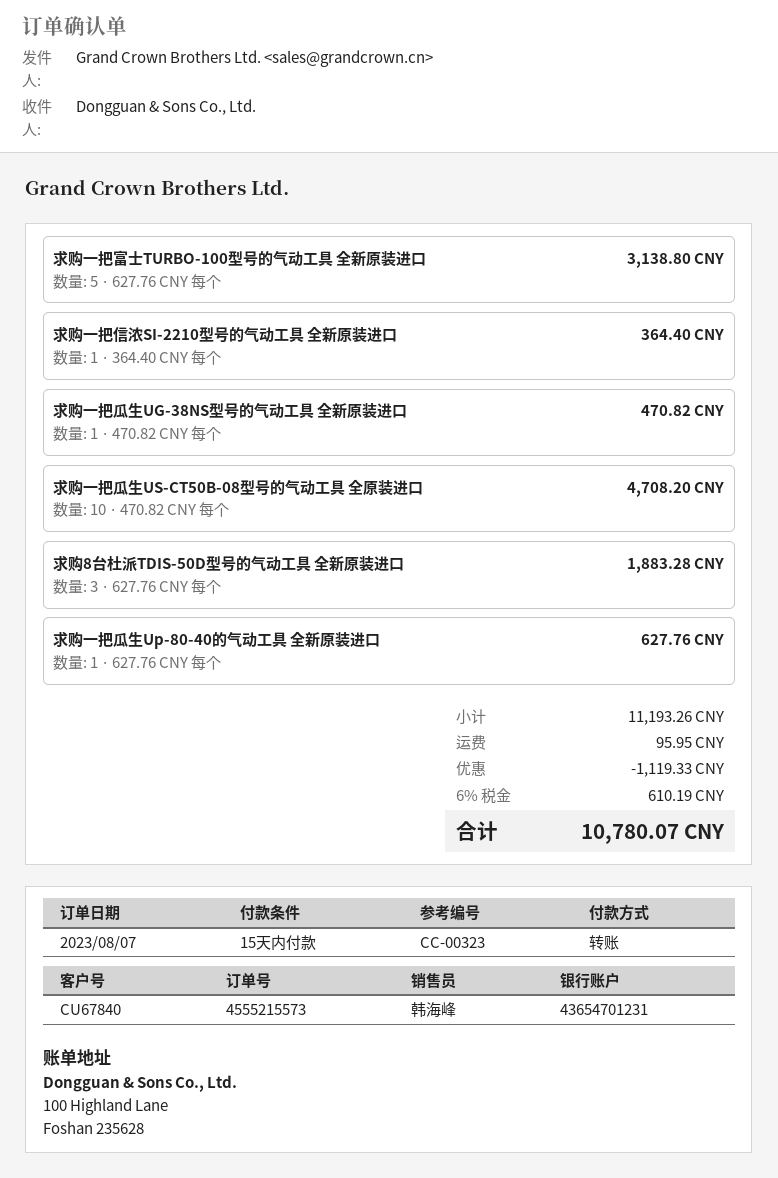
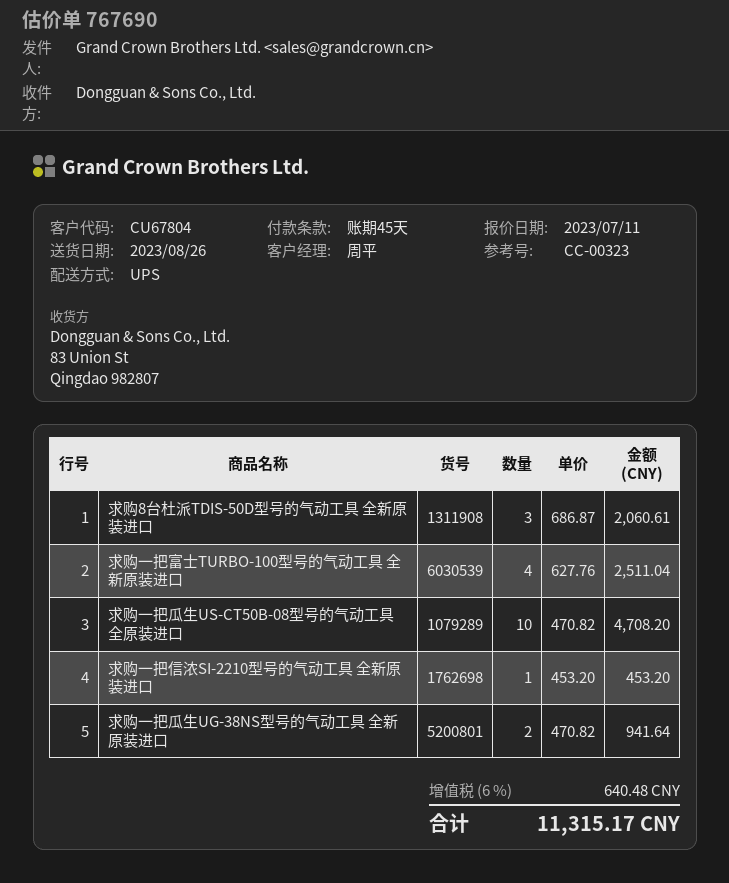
payment terms: 15 days -> 45 days
customer number: CU67840 -> CU67804
sales rep: 韩海峰 -> 周平
求购一把富士TURBO-100型号的气动工具 全新原装进口: 5 x 627.76 = 3138.80 -> 4 x 627.76 = 2511.04
求购一把信浓SI-2210型号的气动工具 全新原装进口: 1 x 364.40 = 364.40 -> 1 x 453.20 = 453.20
求购一把瓜生UG-38NS型号的气动工具 全新原装进口: 1 x 470.82 = 470.82 -> 2 x 470.82 = 941.64
求购8台杜派TDIS-50D型号的气动工具 全新原装进口: 3 x 627.76 = 1883.28 -> 3 x 686.87 = 2060.61
求购一把瓜生Up-80-40的气动工具 全新原装进口: 1 x 627.76 = 627.76 -> none
discount: 1119.33 -> none
shipping: 95.95 -> none
tax: 6% = 610.19 -> 6% = 640.48
total: 10780.07 -> 11315.17

